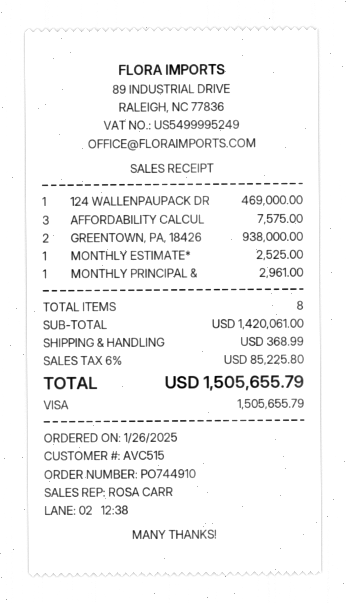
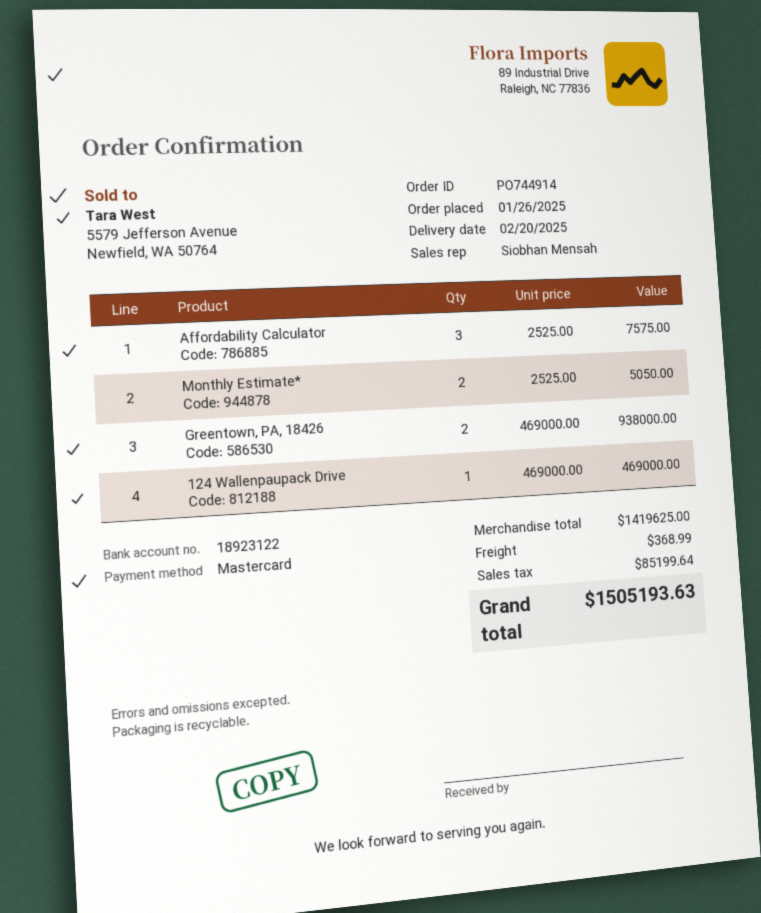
order number: PO744910 -> PO744914
sales rep: ROSA CARR -> Siobhan Mensah
payment method: Visa -> Mastercard
MONTHLY ESTIMATE*: 1 for 2525.00 -> 2 for 5050.00
MONTHLY PRINCIPAL &: 1 for 2961.00 -> none
subtotal: 1420061.00 -> 1419625.00
tax: 85225.80 -> 85199.64
total: 1505655.79 -> 1505193.63

